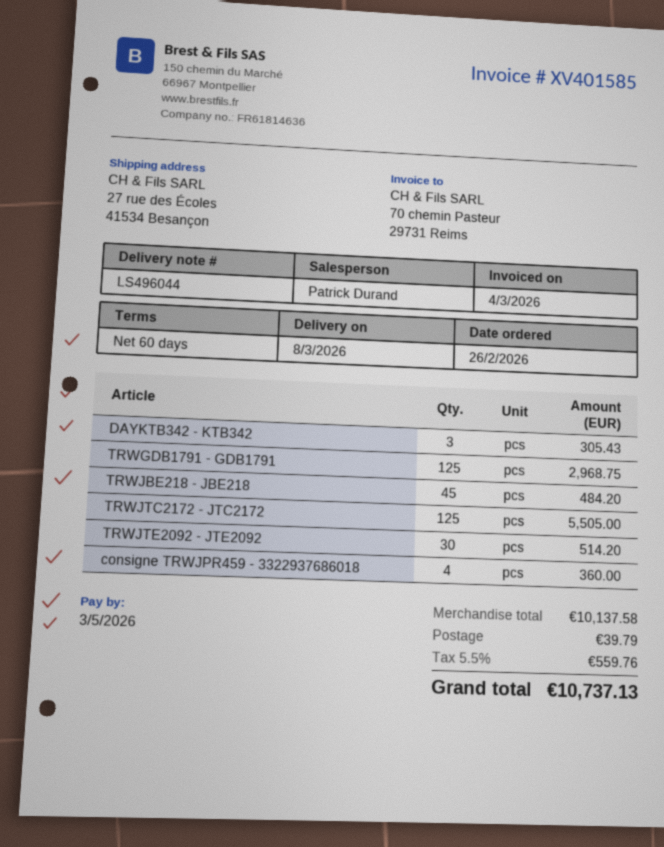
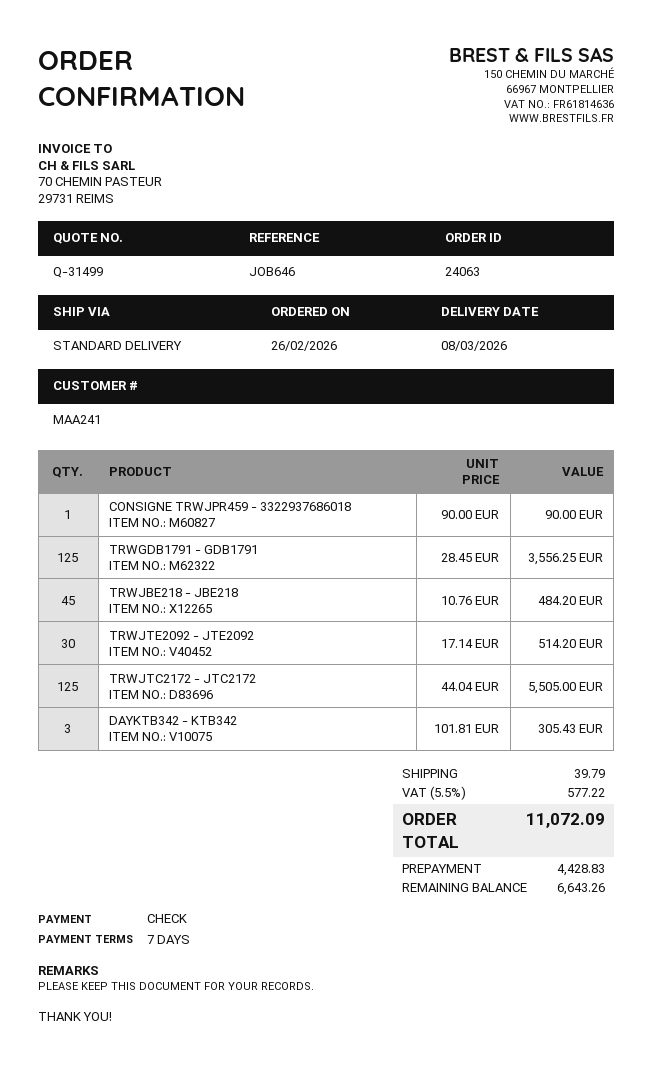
payment terms: 60 days -> 7 days
TRWGDB1791 - GDB1791: 125 for 2968.75 -> 125 for 3556.25
consigne TRWJPR459 - 3322937686018: 4 for 360.00 -> 1 for 90.00
tax: 5.5% = 559.76 -> 5.5% = 577.22
total: 10737.13 -> 11072.09

